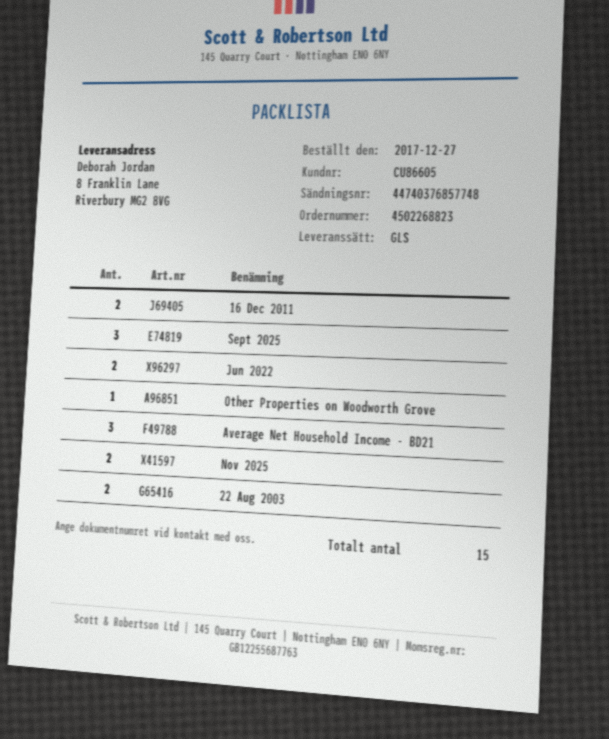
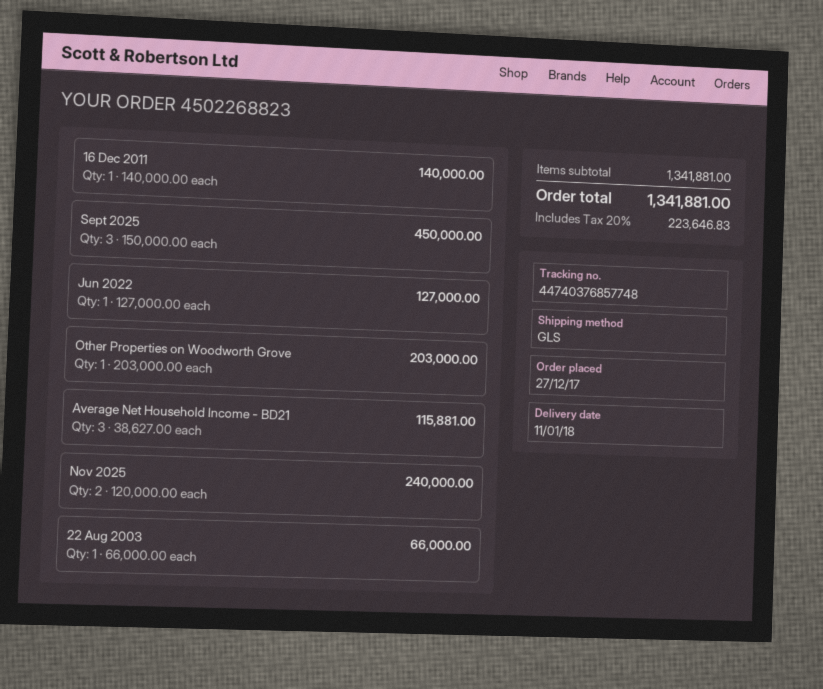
16 Dec 2011: 2 -> 1
Jun 2022: 2 -> 1
22 Aug 2003: 2 -> 1

